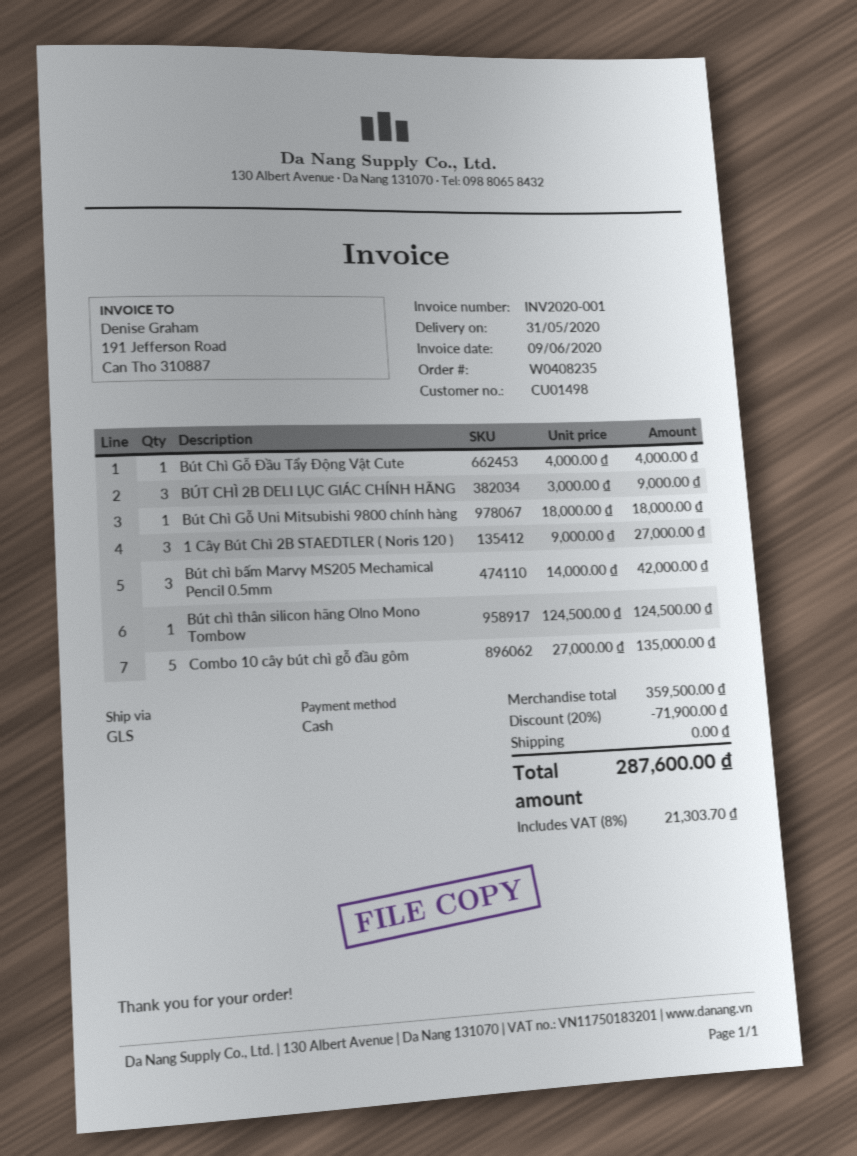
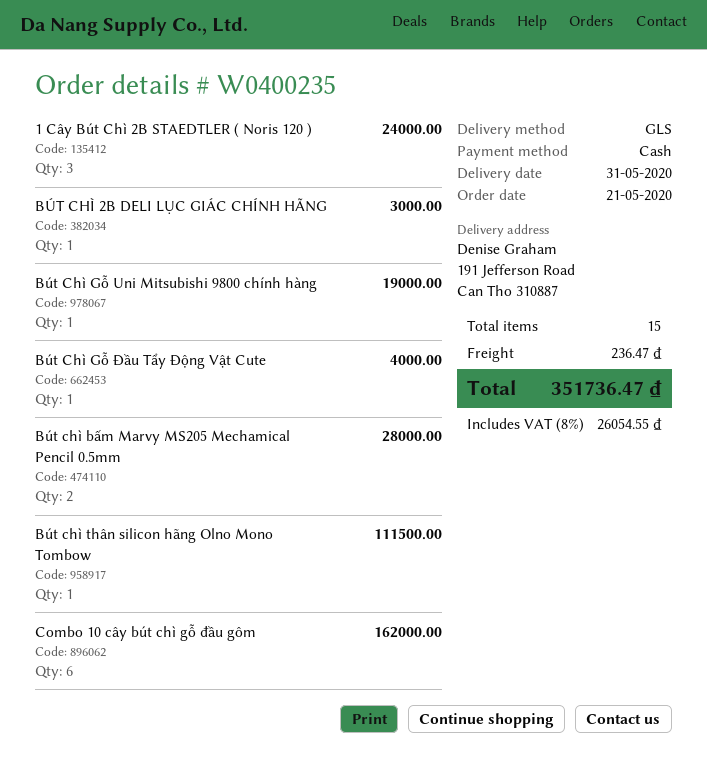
order number: W0408235 -> W0400235
BÚT CHÌ 2B DELI LỤC GIÁC CHÍNH HÃNG: 3 for 9000.00 -> 1 for 3000.00
Bút Chì Gỗ Uni Mitsubishi 9800 chính hàng: 1 for 18000.00 -> 1 for 19000.00
1 Cây Bút Chì 2B STAEDTLER ( Noris 120 ): 3 for 27000.00 -> 3 for 24000.00
Bút chì bấm Marvy MS205 Mechamical Pencil 0.5mm: 3 for 42000.00 -> 2 for 28000.00
Bút chì thân silicon hãng Olno Mono Tombow: 1 for 124500.00 -> 1 for 111500.00
Combo 10 cây bút chì gỗ đầu gôm: 5 for 135000.00 -> 6 for 162000.00
discount: 20% = 71900.00 -> none
shipping: 0.00 -> 236.47
tax: 8% = 21303.70 -> 8% = 26054.55
total: 287600.00 -> 351736.47

